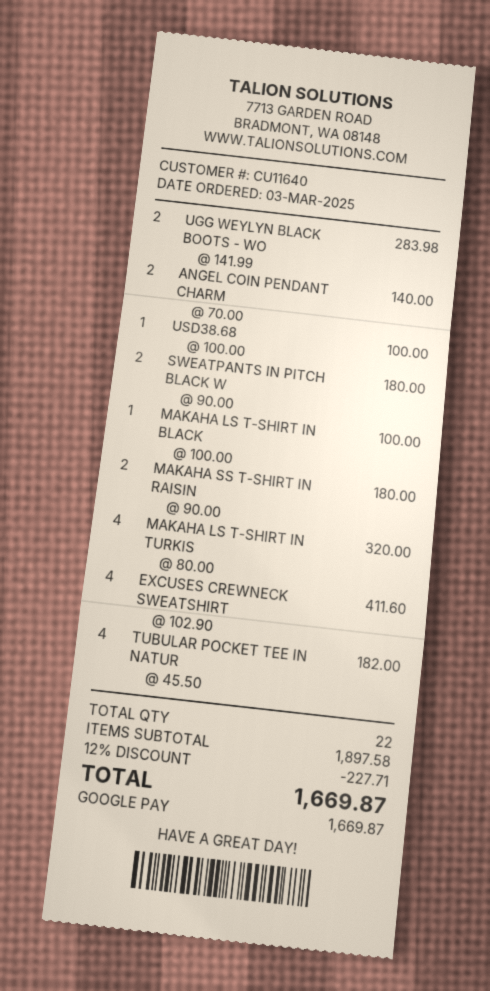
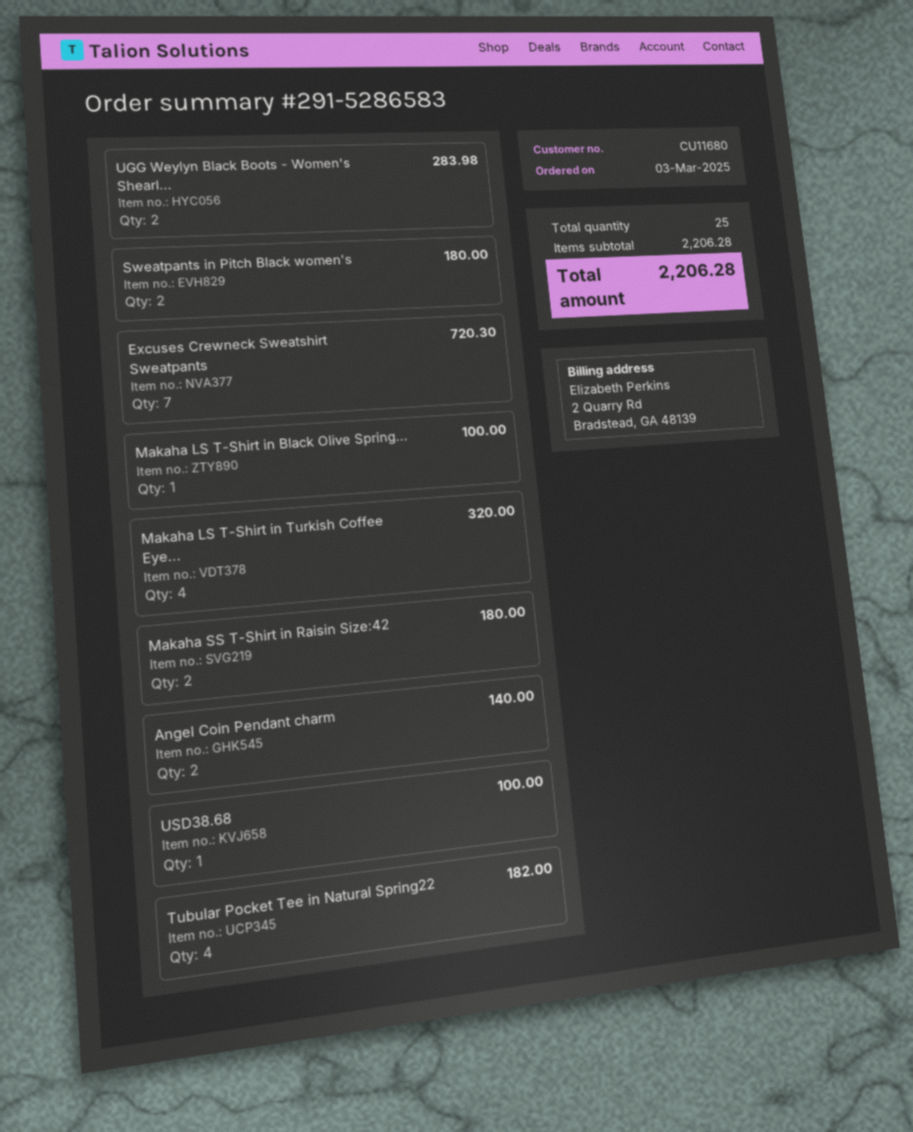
customer number: CU11640 -> CU11680
EXCUSES CREWNECK SWEATSHIRT: 4 for 411.60 -> 7 for 720.30
total quantity: 22 -> 25
subtotal: 1897.58 -> 2206.28
discount: 12% = 227.71 -> none
total: 1669.87 -> 2206.28

